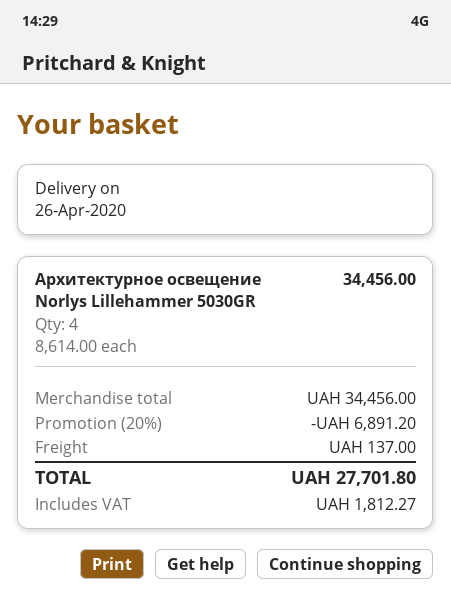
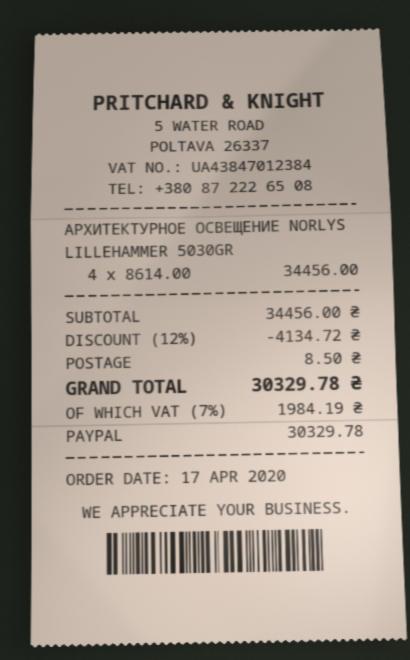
discount: 20% = 6891.20 -> 12% = 4134.72
shipping: 137.00 -> 8.50
tax: 1812.27 -> 1984.19
total: 27701.80 -> 30329.78

